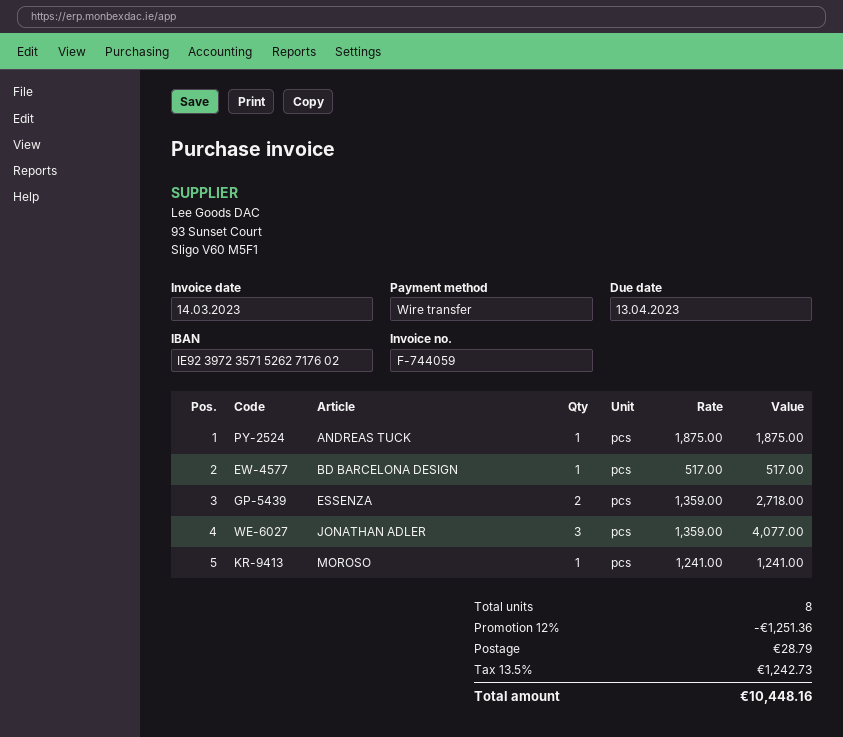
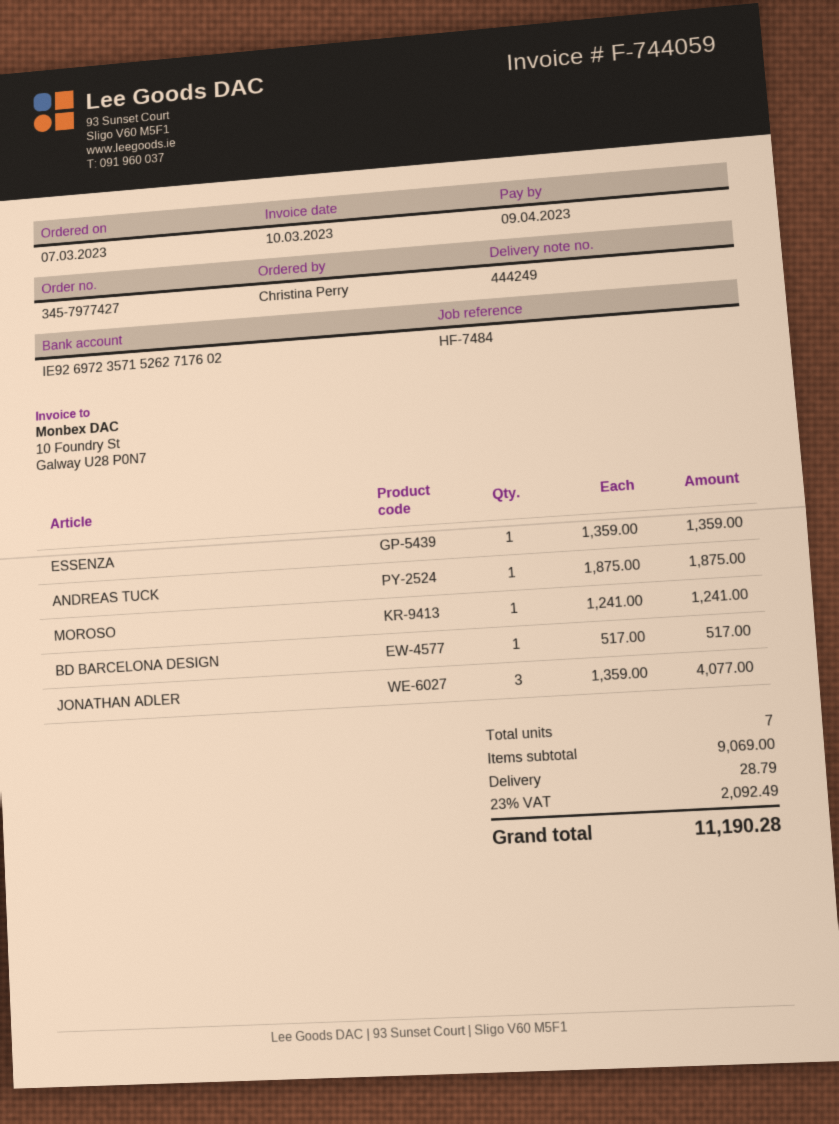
invoice date: 2023-03-14 -> 2023-03-10
due date: 2023-04-13 -> 2023-04-09
bank account: IE92397235715262717602 -> IE92697235715262717602
ESSENZA: 2 x 1359.00 = 2718.00 -> 1 x 1359.00 = 1359.00
total quantity: 8 -> 7
discount: 12% = 1251.36 -> none
tax: 13.5% = 1242.73 -> 23% = 2092.49
total: 10448.16 -> 11190.28

